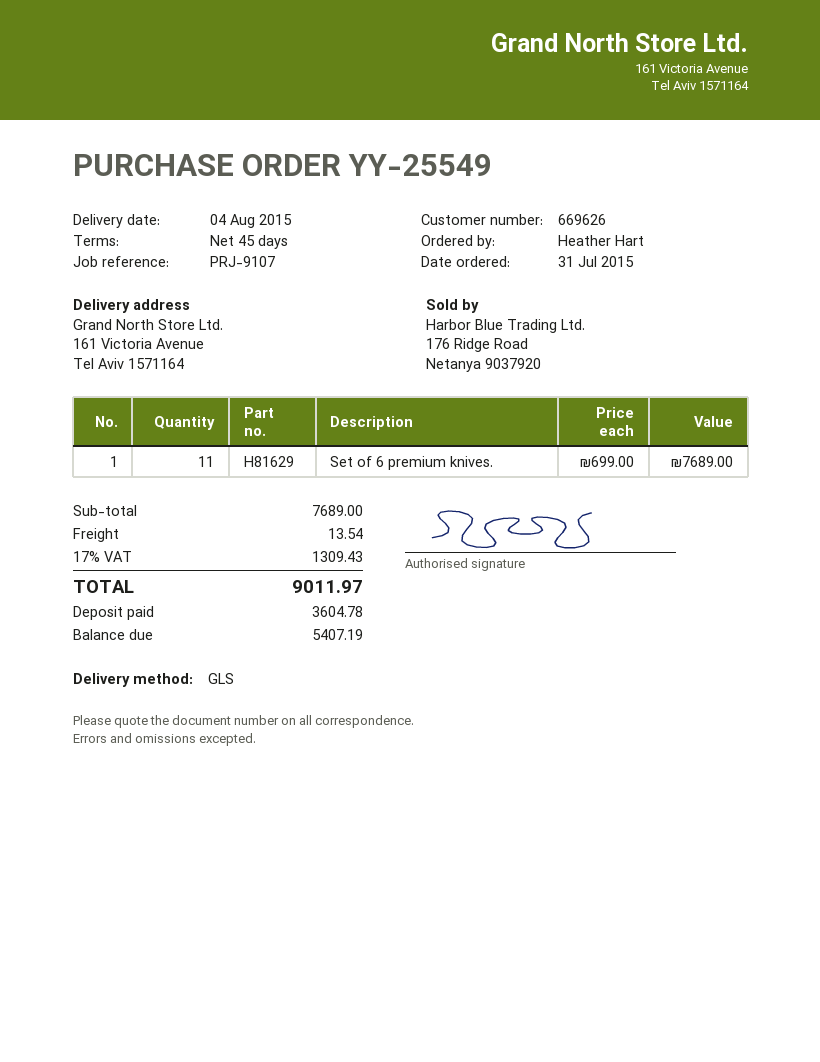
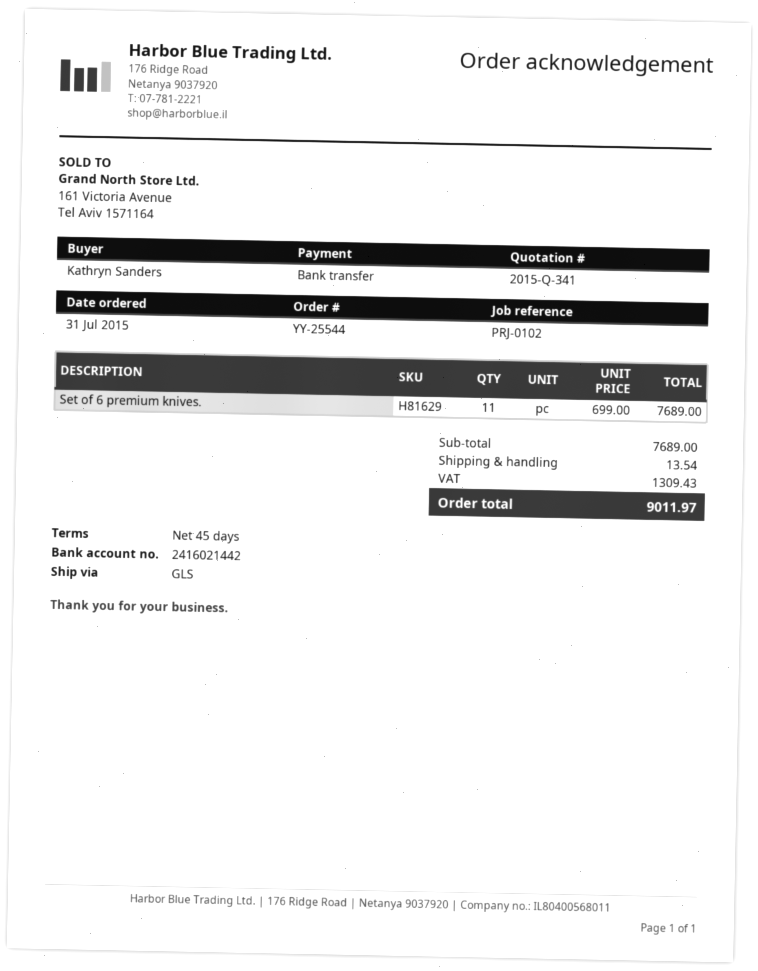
order number: YY-25549 -> YY-25544
reference: PRJ-9107 -> PRJ-0102
ordered by: Heather Hart -> Kathryn Sanders

